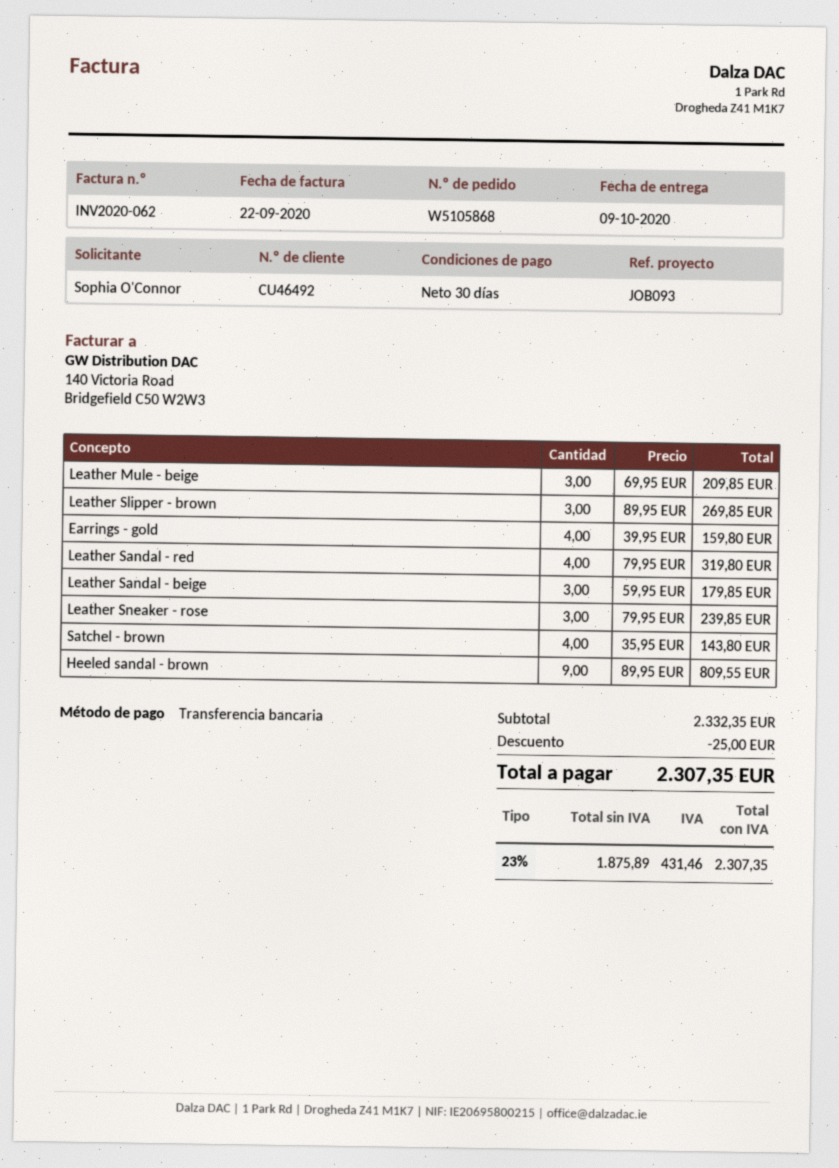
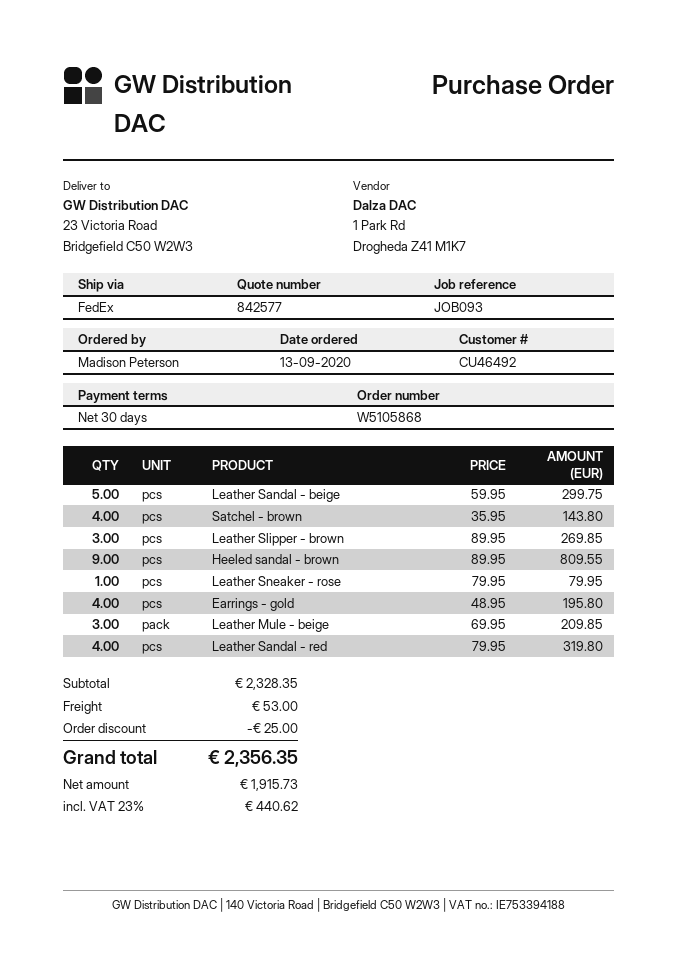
ordered by: Sophia O'Connor -> Madison Peterson
Earrings - gold: 4 x 39.95 = 159.80 -> 4 x 48.95 = 195.80
Leather Sandal - beige: 3 x 59.95 = 179.85 -> 5 x 59.95 = 299.75
Leather Sneaker - rose: 3 x 79.95 = 239.85 -> 1 x 79.95 = 79.95
subtotal: 2332.35 -> 2328.35
shipping: none -> 53.00
net: 1875.89 -> 1915.73
tax: 23% = 431.46 -> 23% = 440.62
total: 2307.35 -> 2356.35

